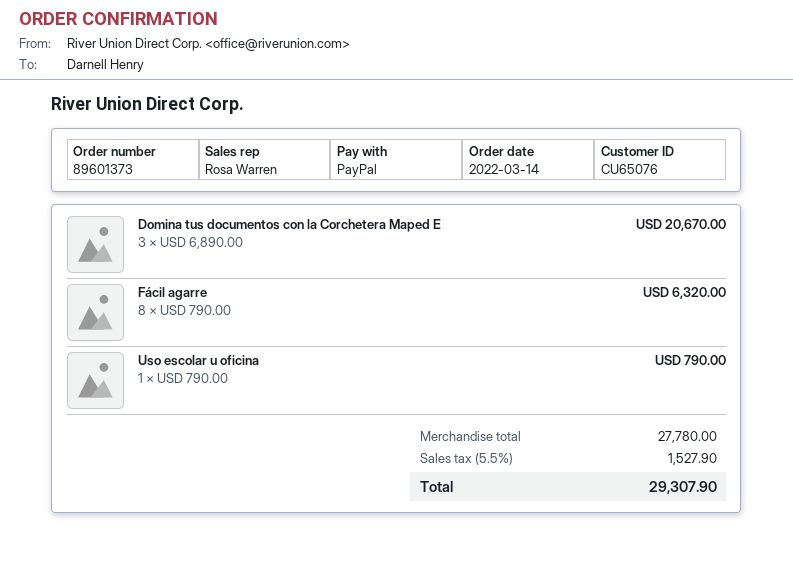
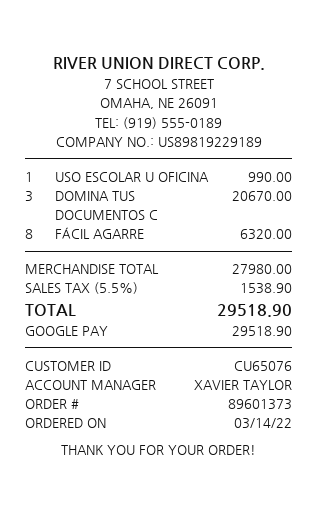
sales rep: Rosa Warren -> XAVIER TAYLOR
payment method: PayPal -> Google Pay
Uso escolar u oficina: 1 for 790.00 -> 1 for 990.00
subtotal: 27780.00 -> 27980.00
tax: 5.5% = 1527.90 -> 5.5% = 1538.90
total: 29307.90 -> 29518.90

